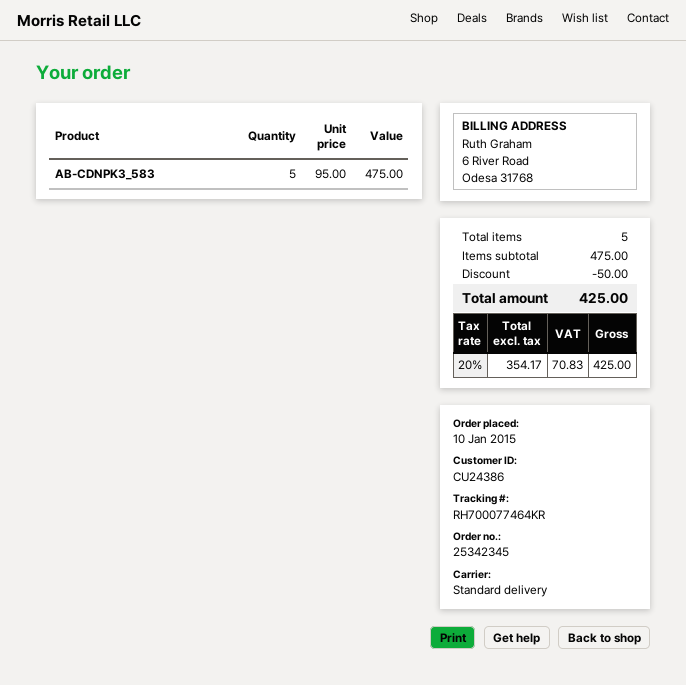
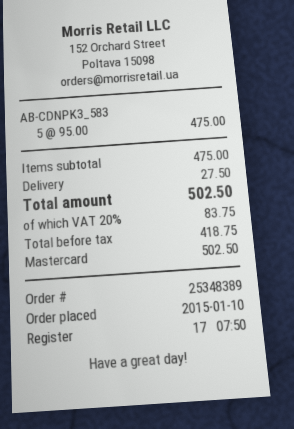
order number: 25342345 -> 25348389
discount: 50.00 -> none
shipping: none -> 27.50
net: 354.17 -> 418.75
tax: 20% = 70.83 -> 20% = 83.75
total: 425.00 -> 502.50

